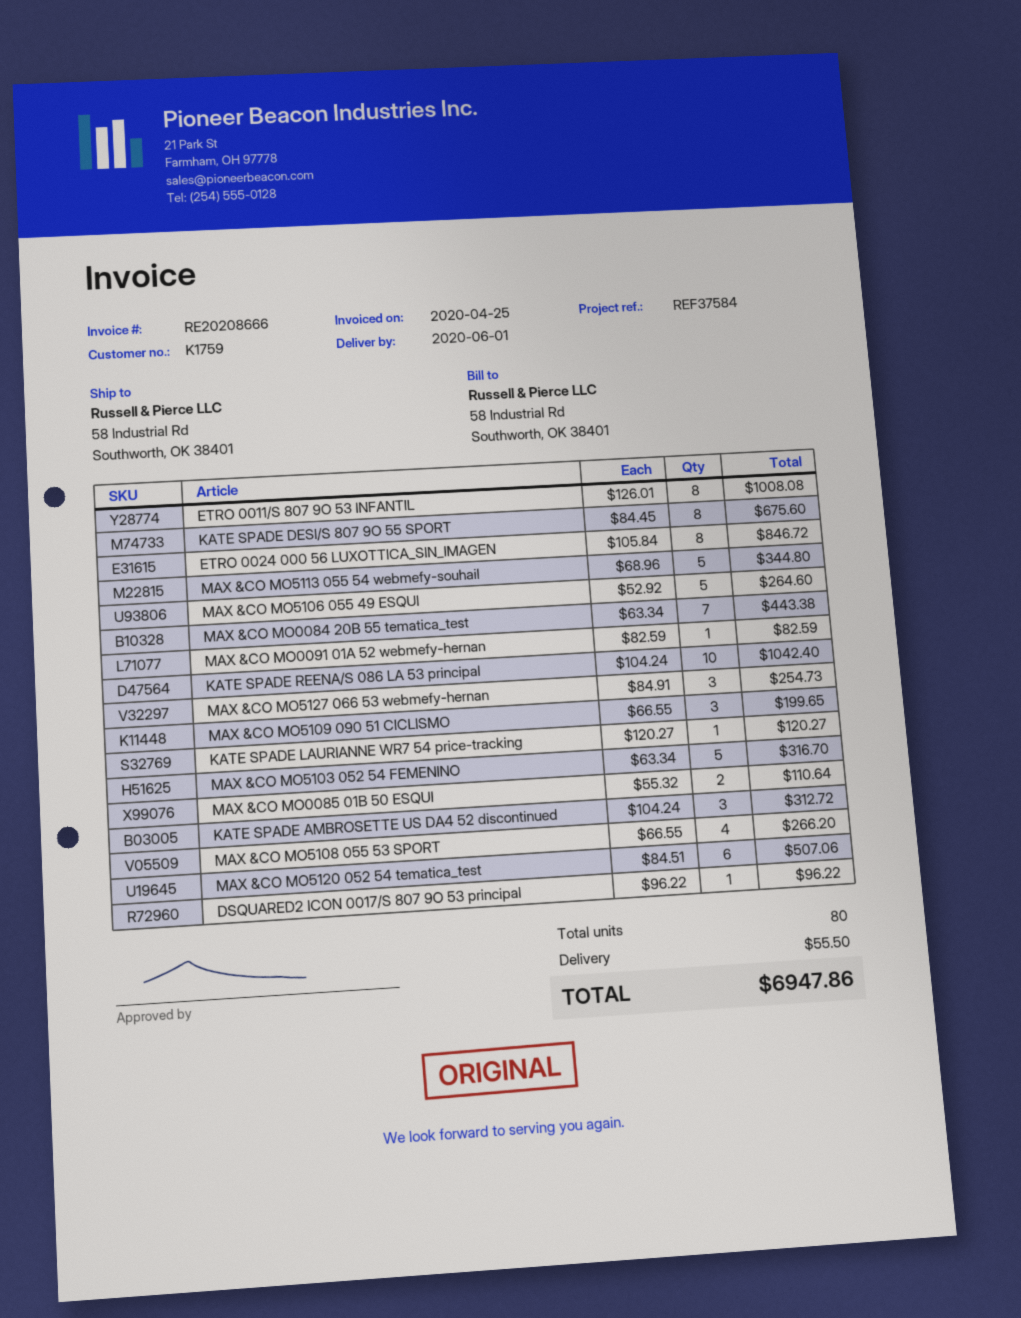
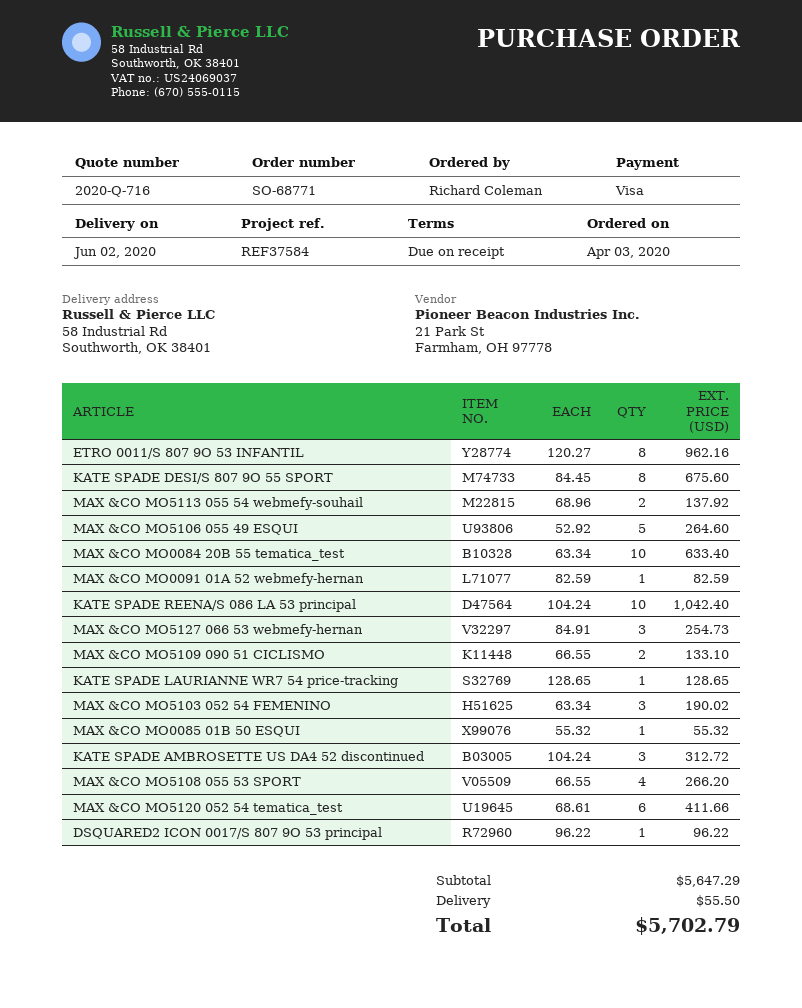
delivery date: 2020-06-01 -> 2020-06-02
ETRO 0011/S 807 9O 53 INFANTIL: 8 x 126.01 = 1008.08 -> 8 x 120.27 = 962.16
ETRO 0024 000 56 LUXOTTICA_SIN_IMAGEN: 8 x 105.84 = 846.72 -> none
MAX &CO MO5113 055 54 webmefy-souhail: 5 x 68.96 = 344.80 -> 2 x 68.96 = 137.92
MAX &CO MO0084 20B 55 tematica_test: 7 x 63.34 = 443.38 -> 10 x 63.34 = 633.40
MAX &CO MO5109 090 51 CICLISMO: 3 x 66.55 = 199.65 -> 2 x 66.55 = 133.10
KATE SPADE LAURIANNE WR7 54 price-tracking: 1 x 120.27 = 120.27 -> 1 x 128.65 = 128.65
MAX &CO MO5103 052 54 FEMENINO: 5 x 63.34 = 316.70 -> 3 x 63.34 = 190.02
MAX &CO MO0085 01B 50 ESQUI: 2 x 55.32 = 110.64 -> 1 x 55.32 = 55.32
MAX &CO MO5120 052 54 tematica_test: 6 x 84.51 = 507.06 -> 6 x 68.61 = 411.66
total: 6947.86 -> 5702.79

